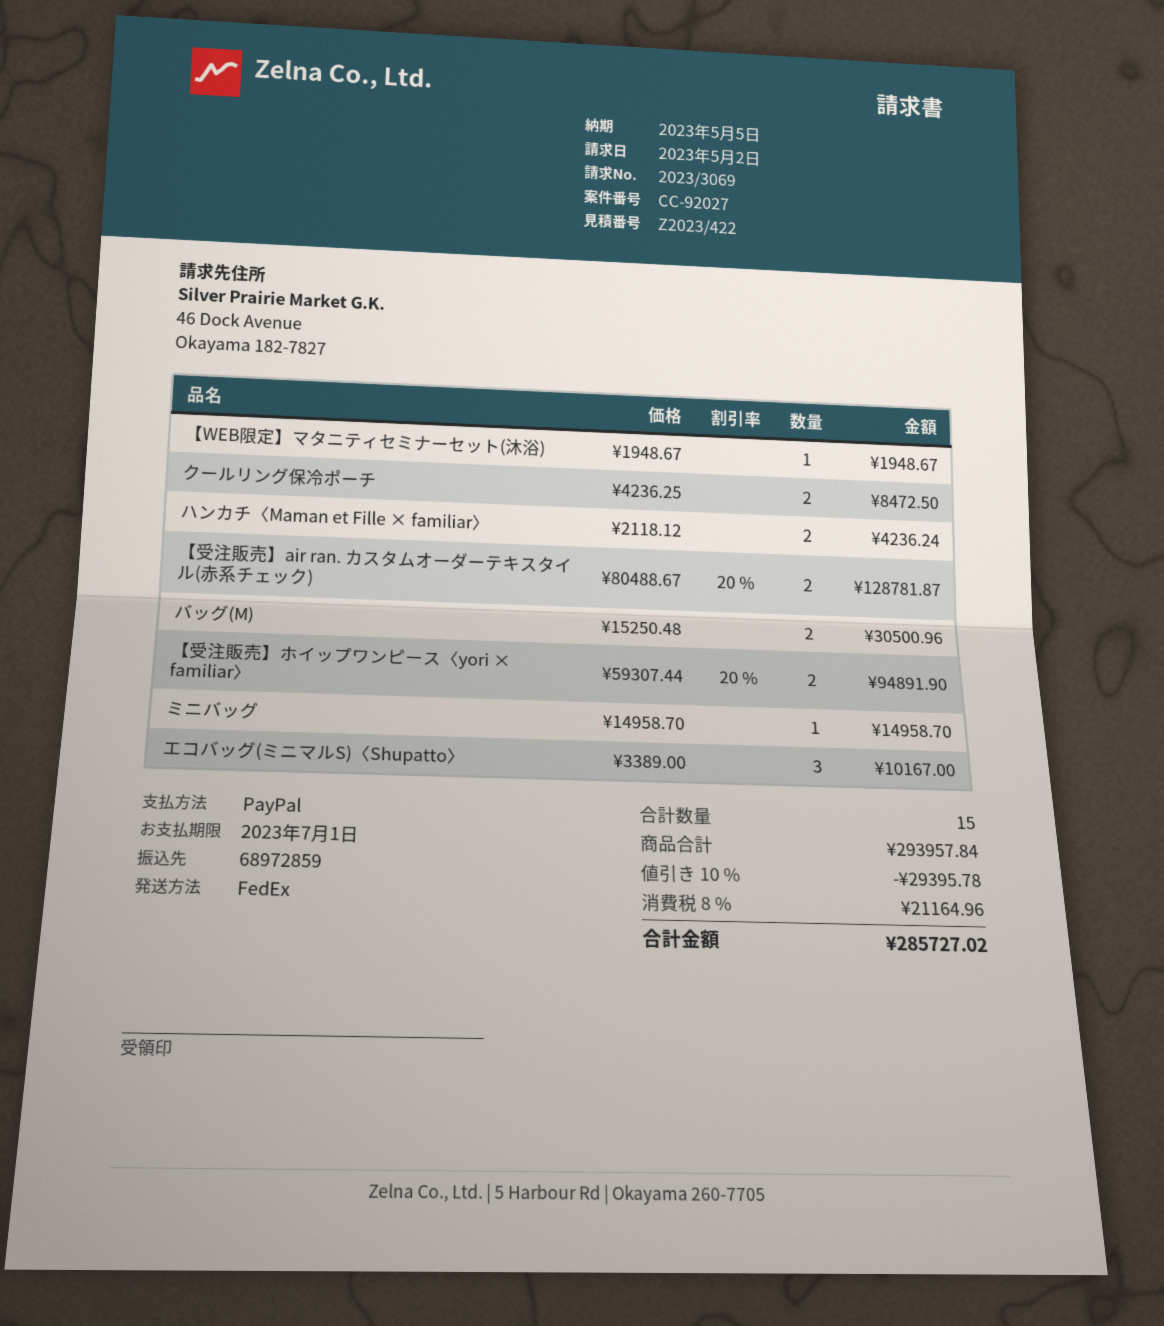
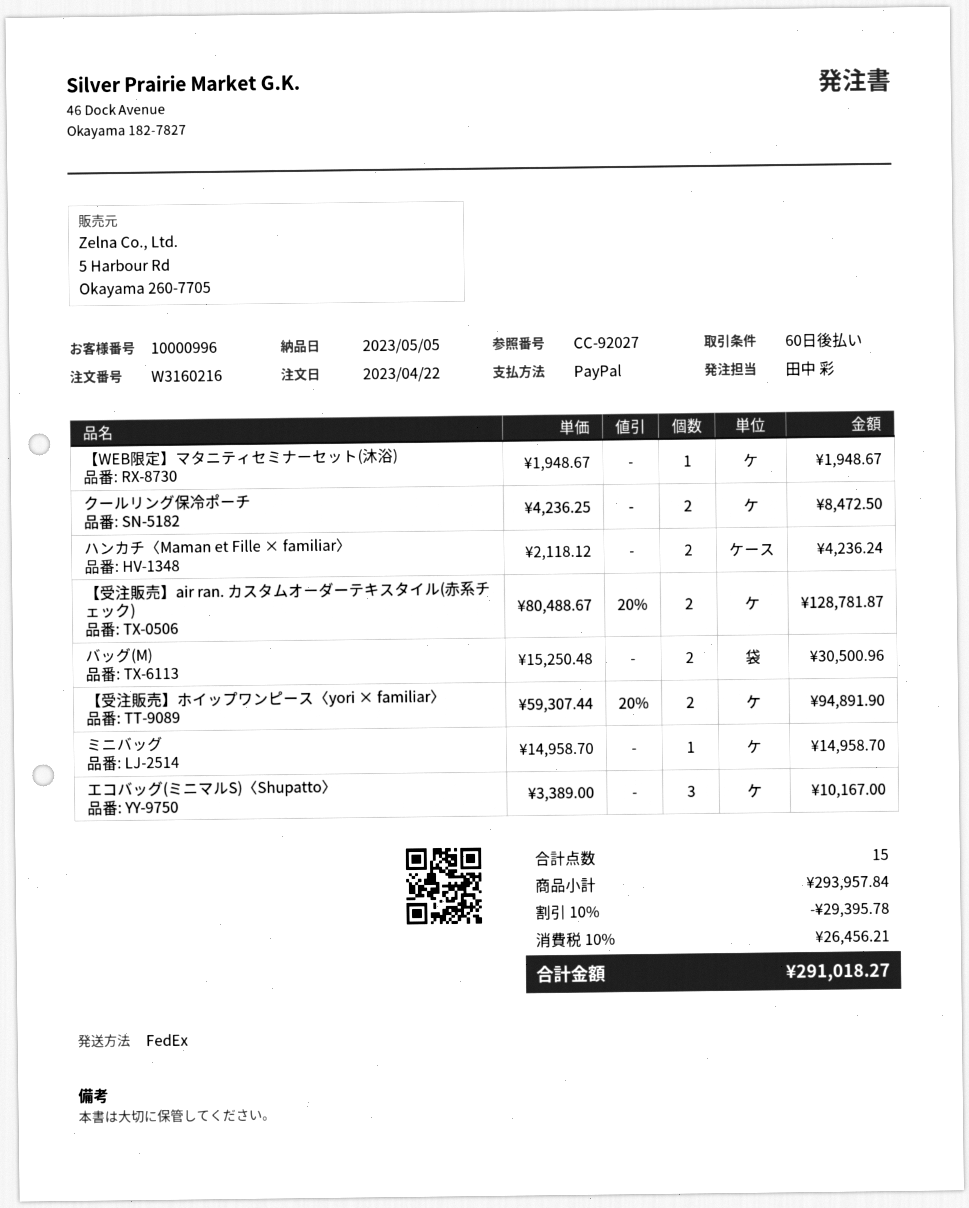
tax: 8% = 21164.96 -> 10% = 26456.21
total: 285727.02 -> 291018.27

